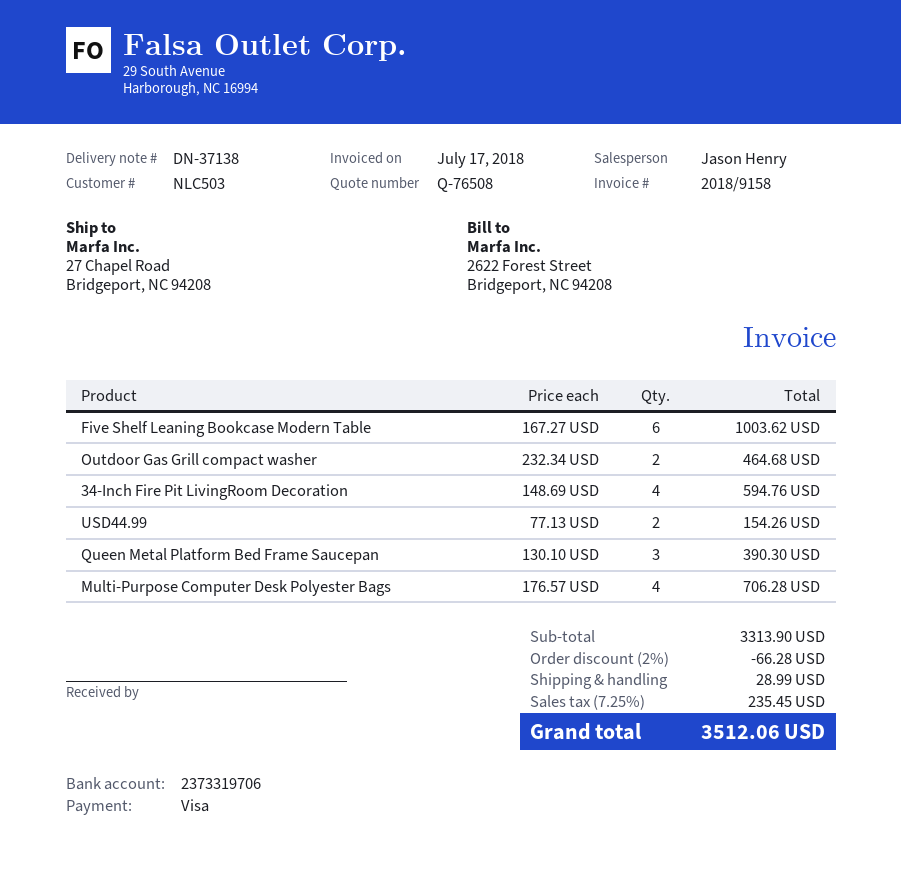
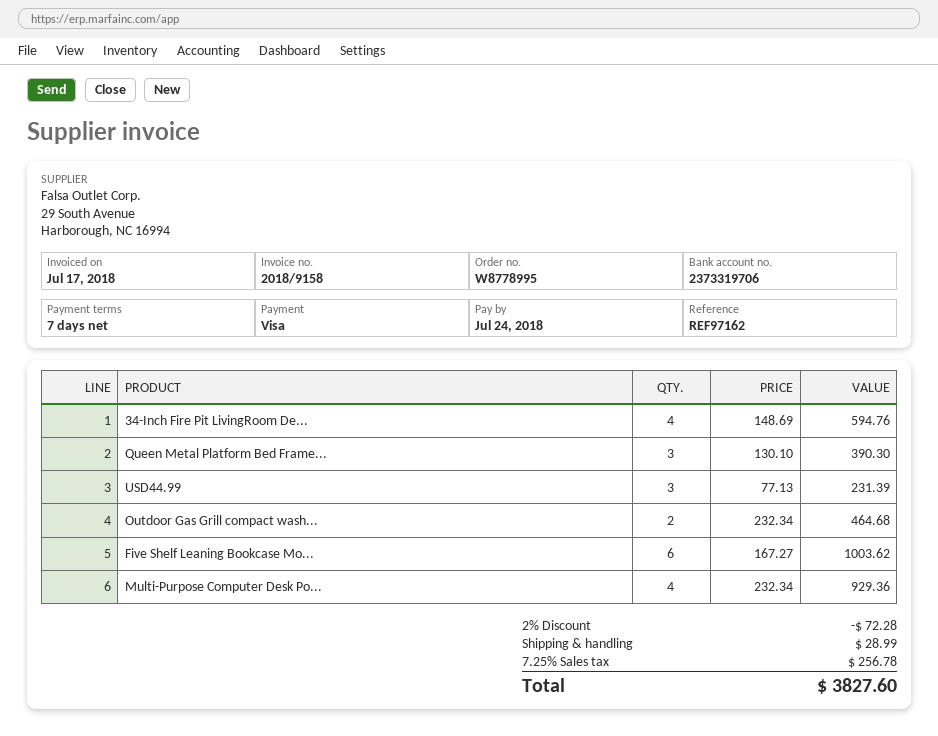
USD44.99: 2 x 77.13 = 154.26 -> 3 x 77.13 = 231.39
Multi-Purpose Computer Desk Polyester Bags: 4 x 176.57 = 706.28 -> 4 x 232.34 = 929.36
discount: 2% = 66.28 -> 2% = 72.28
tax: 7.25% = 235.45 -> 7.25% = 256.78
total: 3512.06 -> 3827.60

